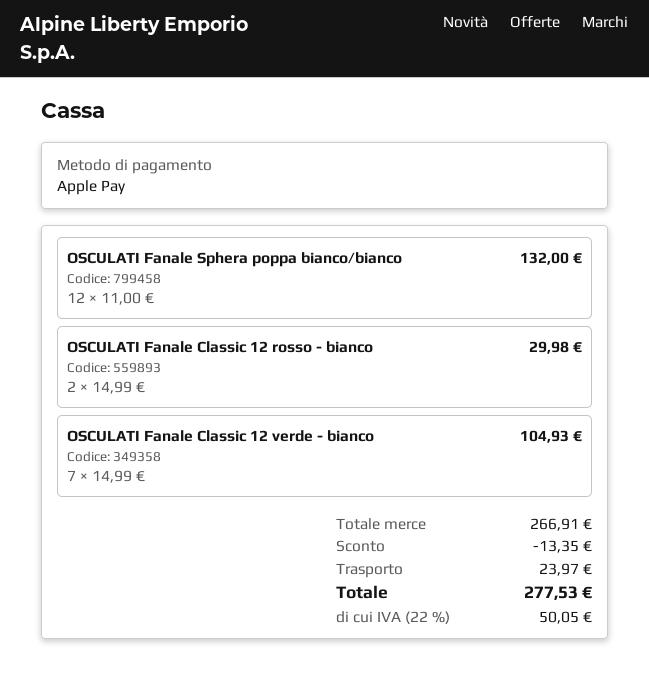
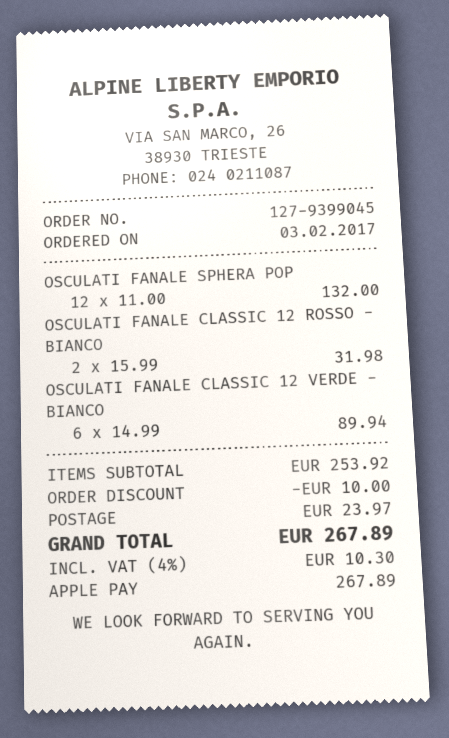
OSCULATI Fanale Classic 12 rosso - bianco: 2 x 14.99 = 29.98 -> 2 x 15.99 = 31.98
OSCULATI Fanale Classic 12 verde - bianco: 7 x 14.99 = 104.93 -> 6 x 14.99 = 89.94
subtotal: 266.91 -> 253.92
discount: 13.35 -> 10.00
tax: 22% = 50.05 -> 4% = 10.30
total: 277.53 -> 267.89

